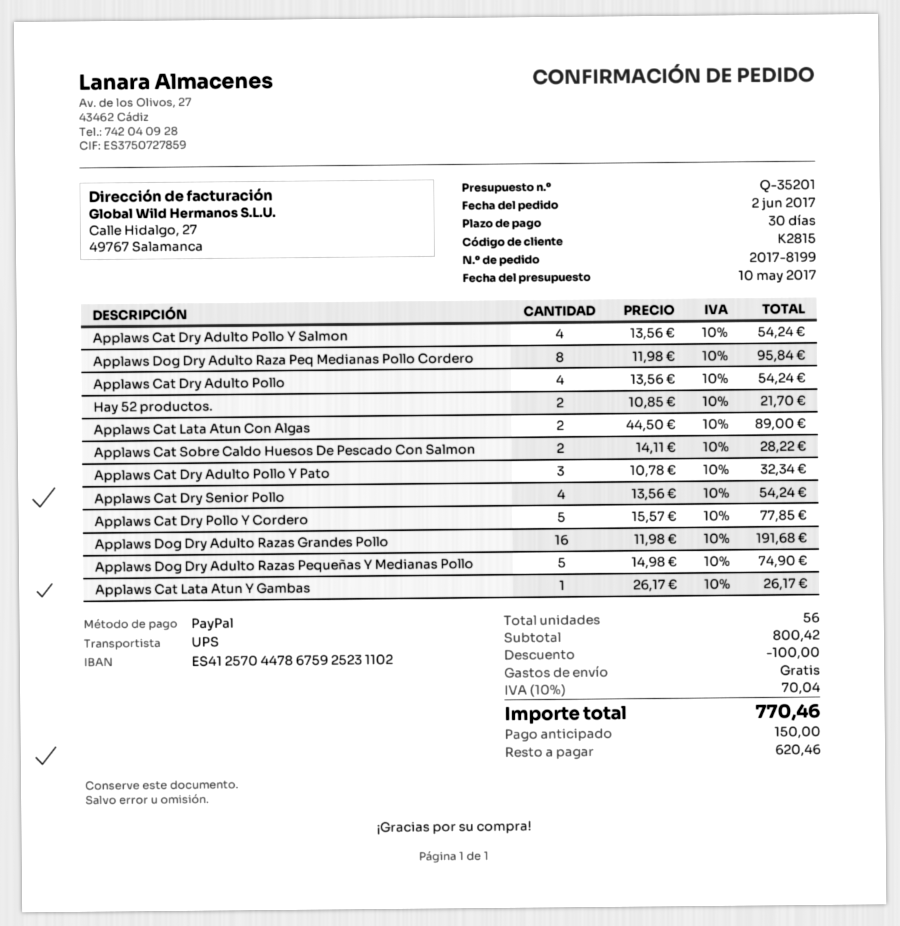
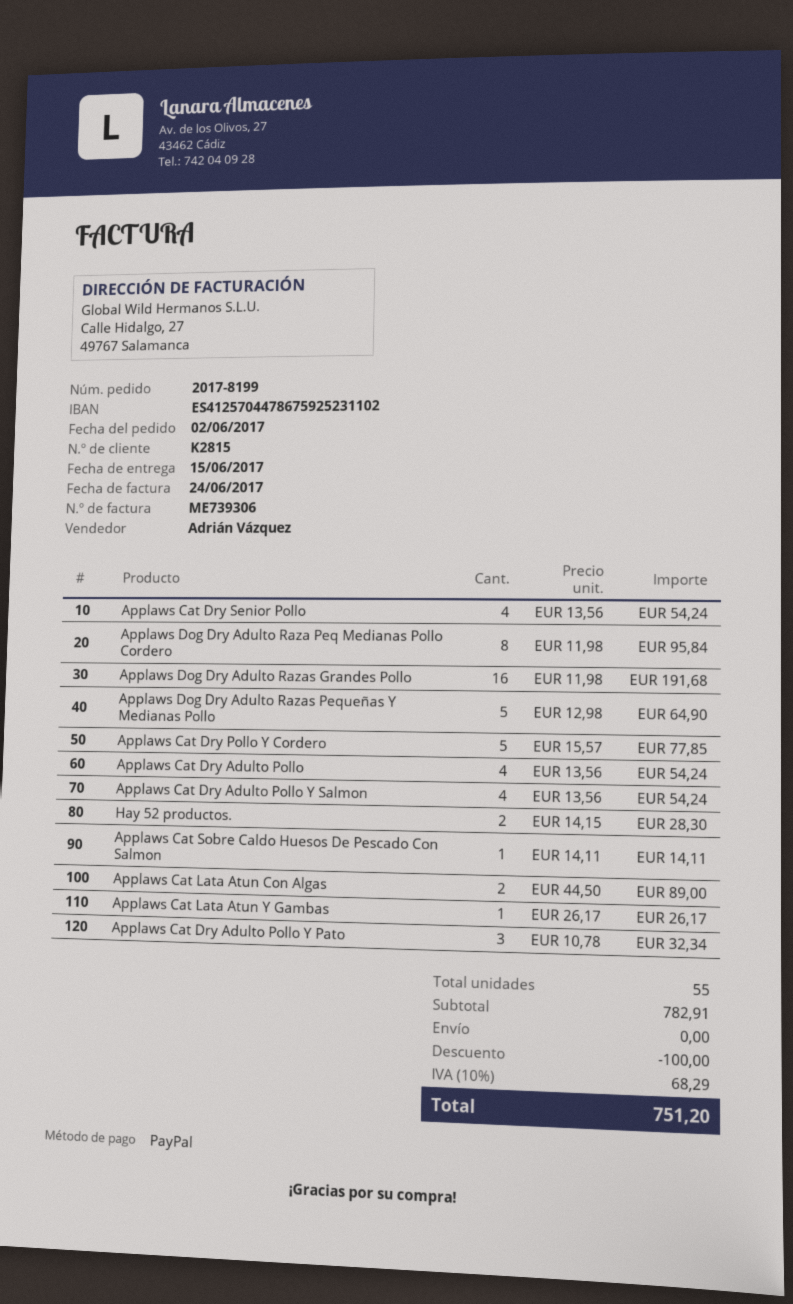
Hay 52 productos.: 2 x 10.85 = 21.70 -> 2 x 14.15 = 28.30
Applaws Cat Sobre Caldo Huesos De Pescado Con Salmon: 2 x 14.11 = 28.22 -> 1 x 14.11 = 14.11
Applaws Dog Dry Adulto Razas Pequeñas Y Medianas Pollo: 5 x 14.98 = 74.90 -> 5 x 12.98 = 64.90
total quantity: 56 -> 55
subtotal: 800.42 -> 782.91
tax: 10% = 70.04 -> 10% = 68.29
total: 770.46 -> 751.20

